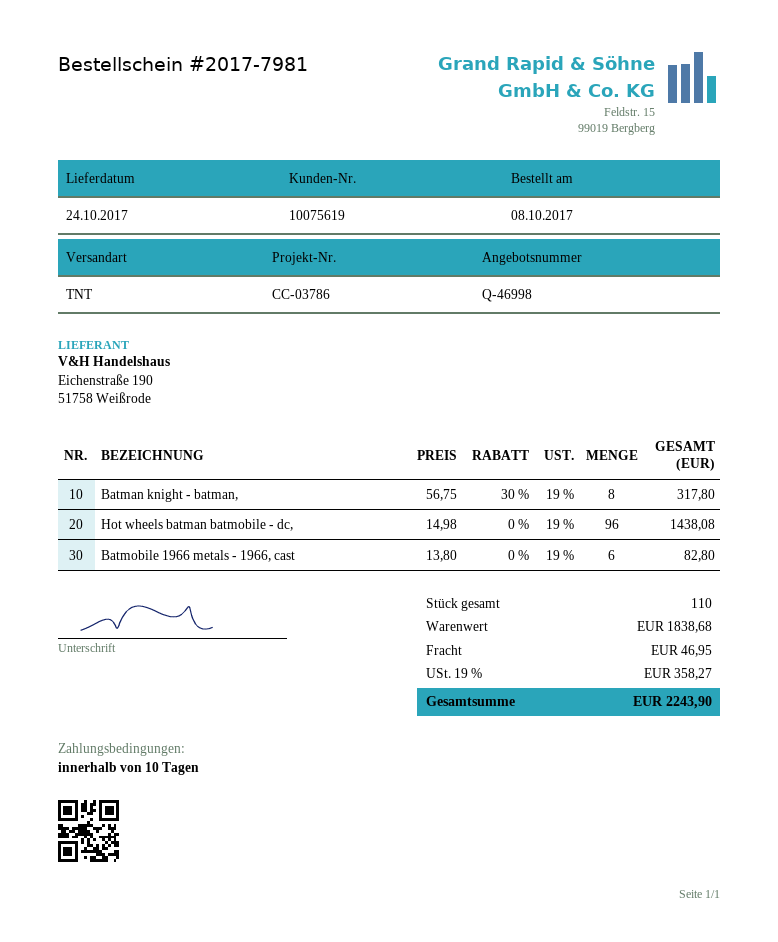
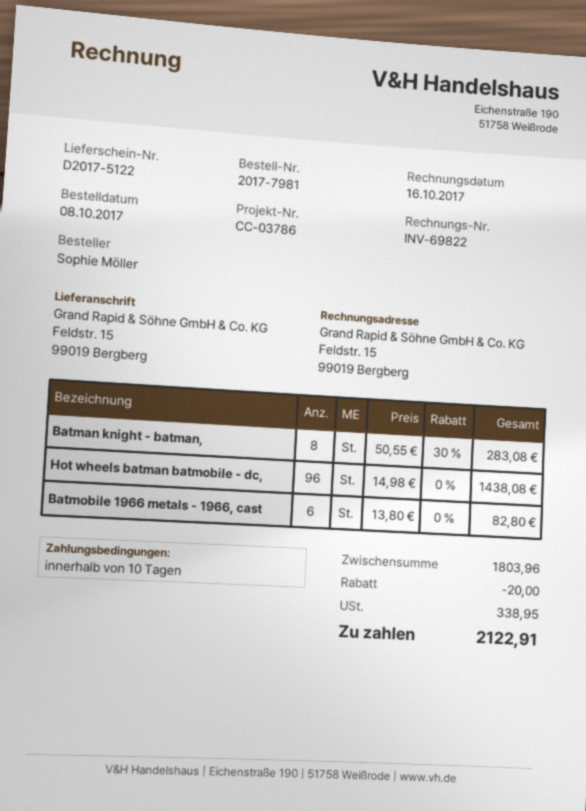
Batman knight - batman,: 8 x 56.75 - 30% = 317.80 -> 8 x 50.55 - 30% = 283.08
subtotal: 1838.68 -> 1803.96
discount: none -> 20.00
shipping: 46.95 -> none
tax: 358.27 -> 338.95
total: 2243.90 -> 2122.91

